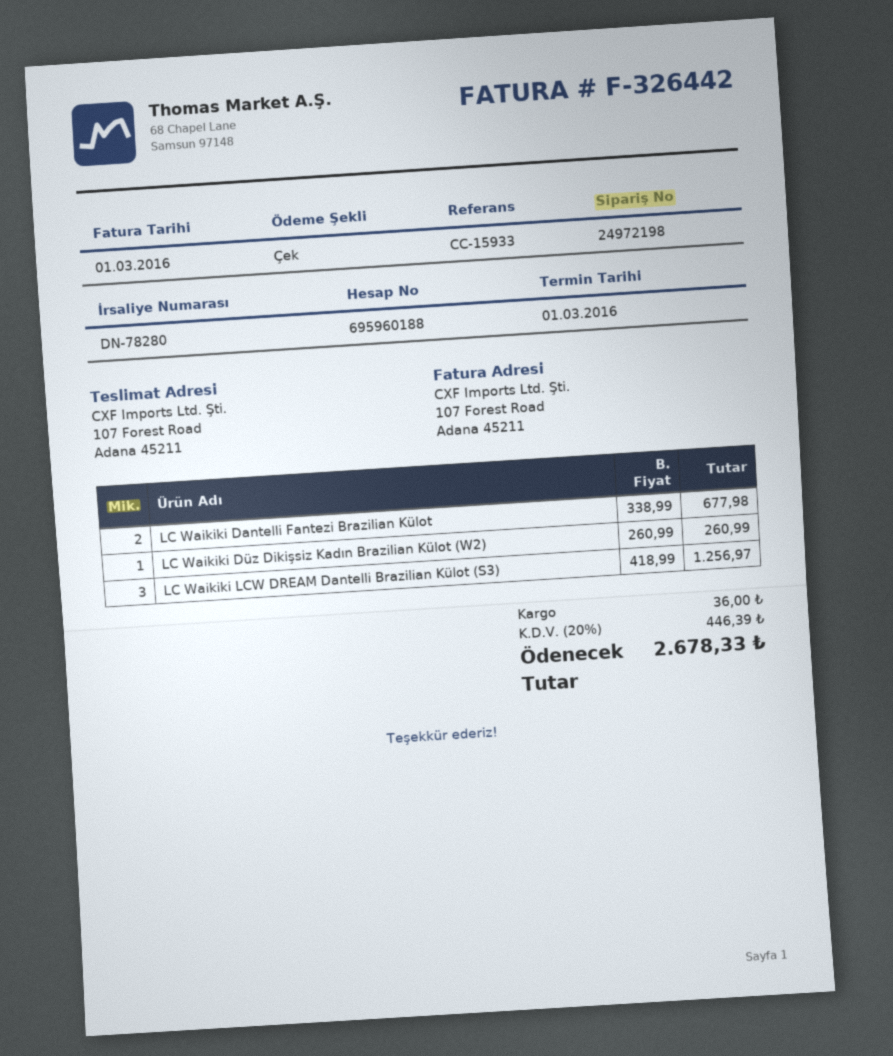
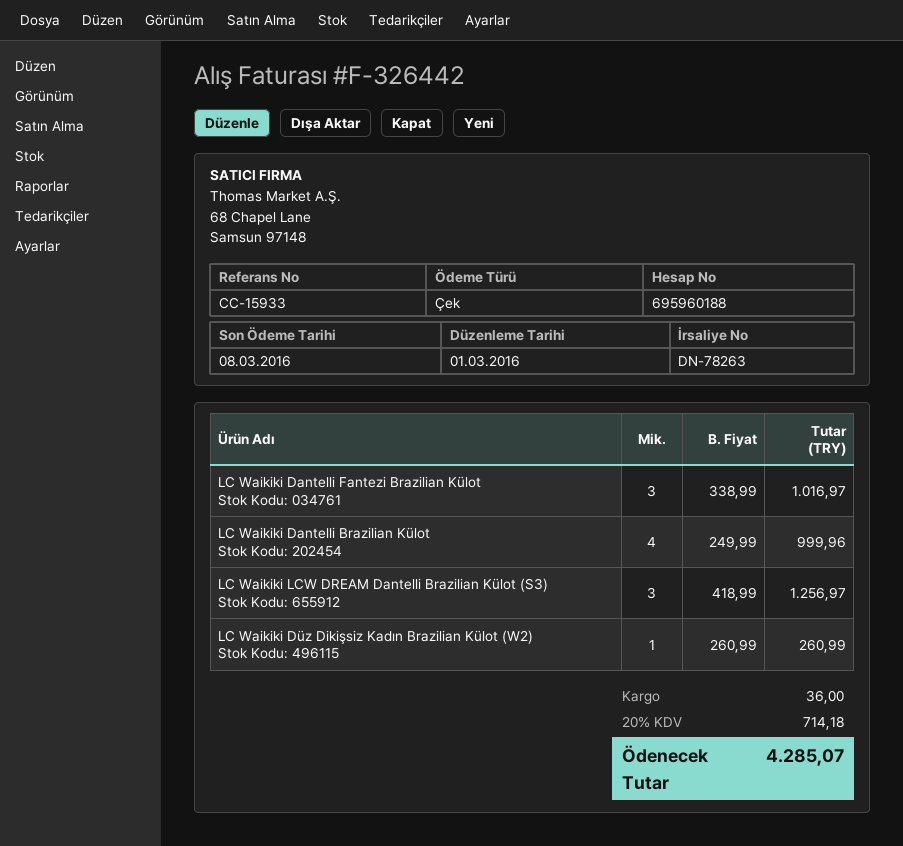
delivery note number: DN-78280 -> DN-78263
LC Waikiki Dantelli Fantezi Brazilian Külot: 2 x 338.99 = 677.98 -> 3 x 338.99 = 1016.97
LC Waikiki Dantelli Brazilian Külot: none -> 4 x 249.99 = 999.96
tax: 20% = 446.39 -> 20% = 714.18
total: 2678.33 -> 4285.07

